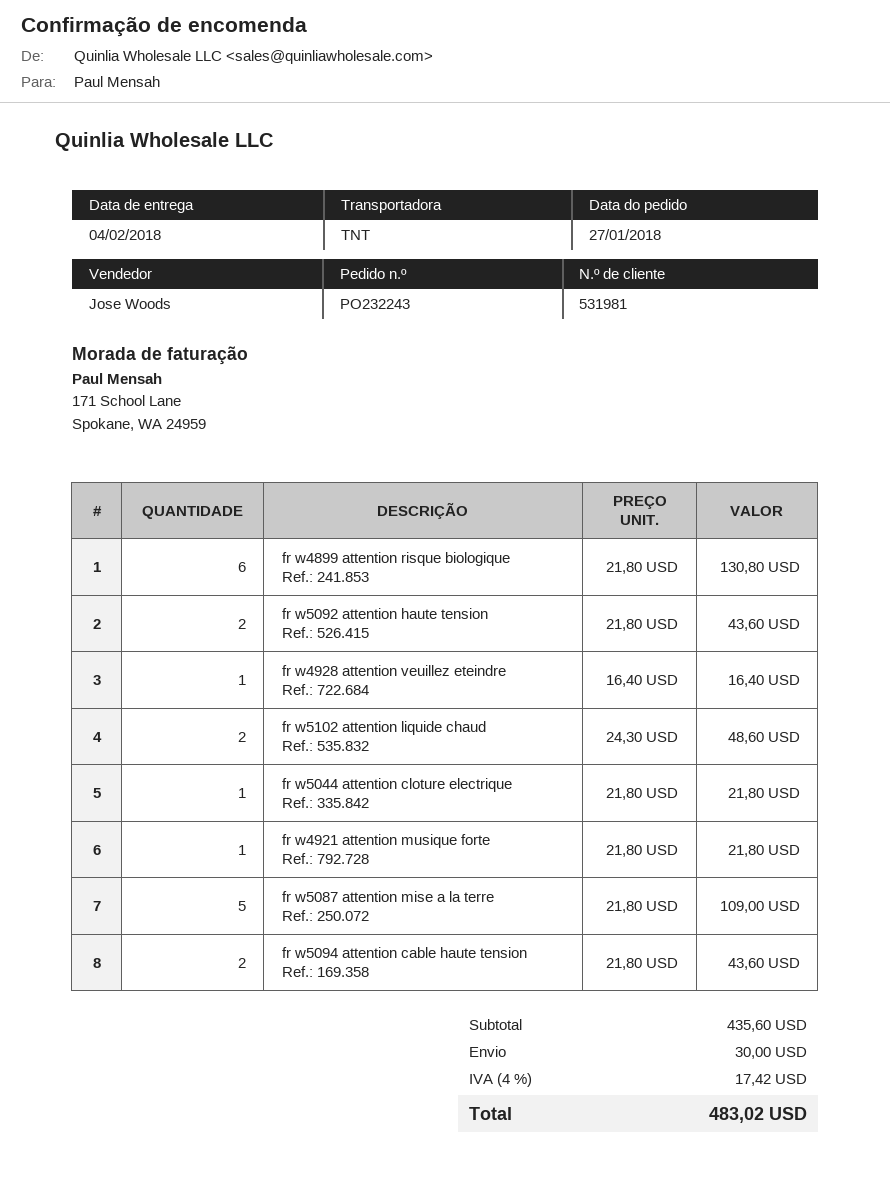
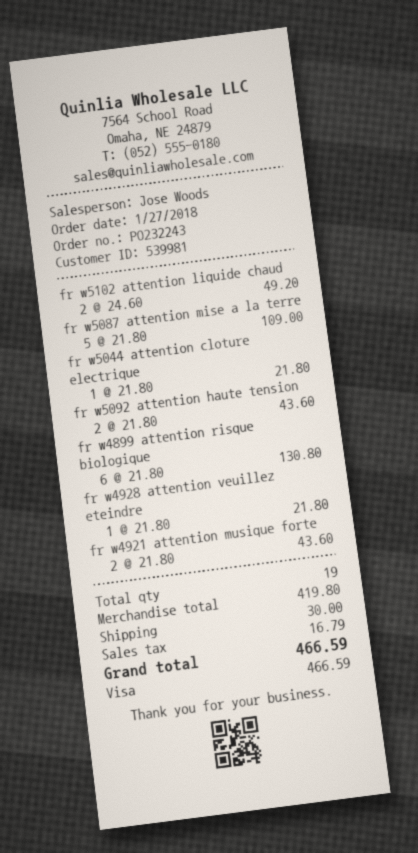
customer number: 531981 -> 539981
fr w4928 attention veuillez eteindre: 1 x 16.40 = 16.40 -> 1 x 21.80 = 21.80
fr w5102 attention liquide chaud: 2 x 24.30 = 48.60 -> 2 x 24.60 = 49.20
fr w4921 attention musique forte: 1 x 21.80 = 21.80 -> 2 x 21.80 = 43.60
fr w5094 attention cable haute tension: 2 x 21.80 = 43.60 -> none
subtotal: 435.60 -> 419.80
tax: 17.42 -> 16.79
total: 483.02 -> 466.59

